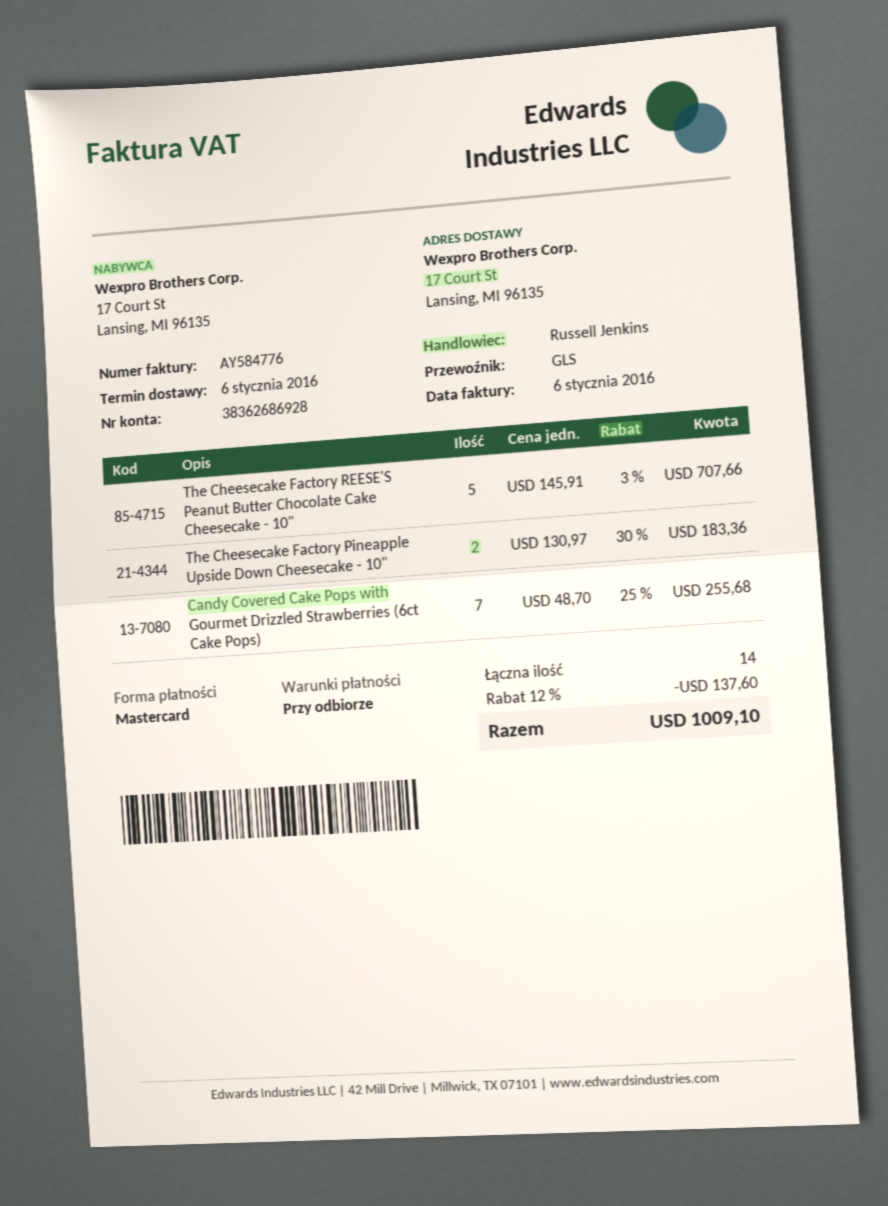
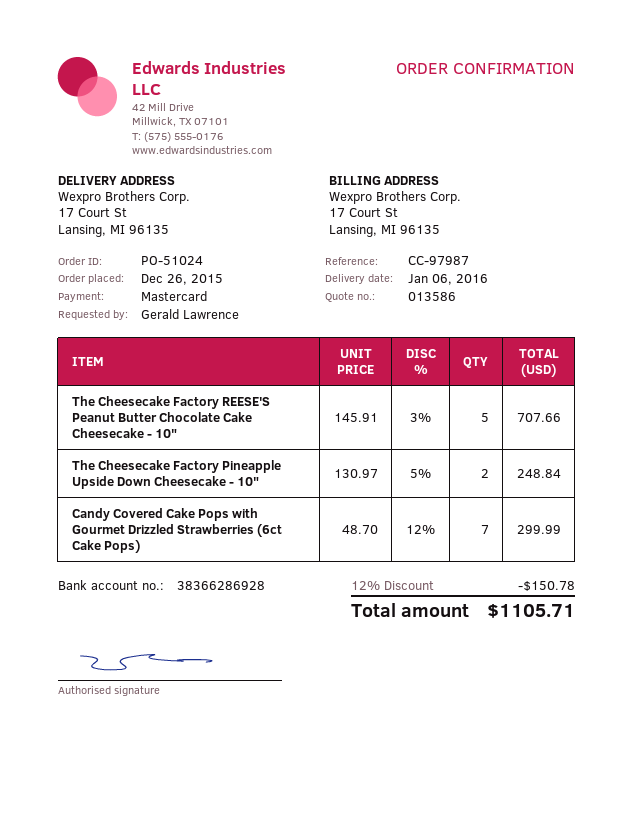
bank account: 38362686928 -> 38366286928
The Cheesecake Factory Pineapple Upside Down Cheesecake - 10": 2 x 130.97 - 30% = 183.36 -> 2 x 130.97 - 5% = 248.84
Candy Covered Cake Pops with Gourmet Drizzled Strawberries (6ct Cake Pops): 7 x 48.70 - 25% = 255.68 -> 7 x 48.70 - 12% = 299.99
discount: 12% = 137.60 -> 12% = 150.78
total: 1009.10 -> 1105.71

